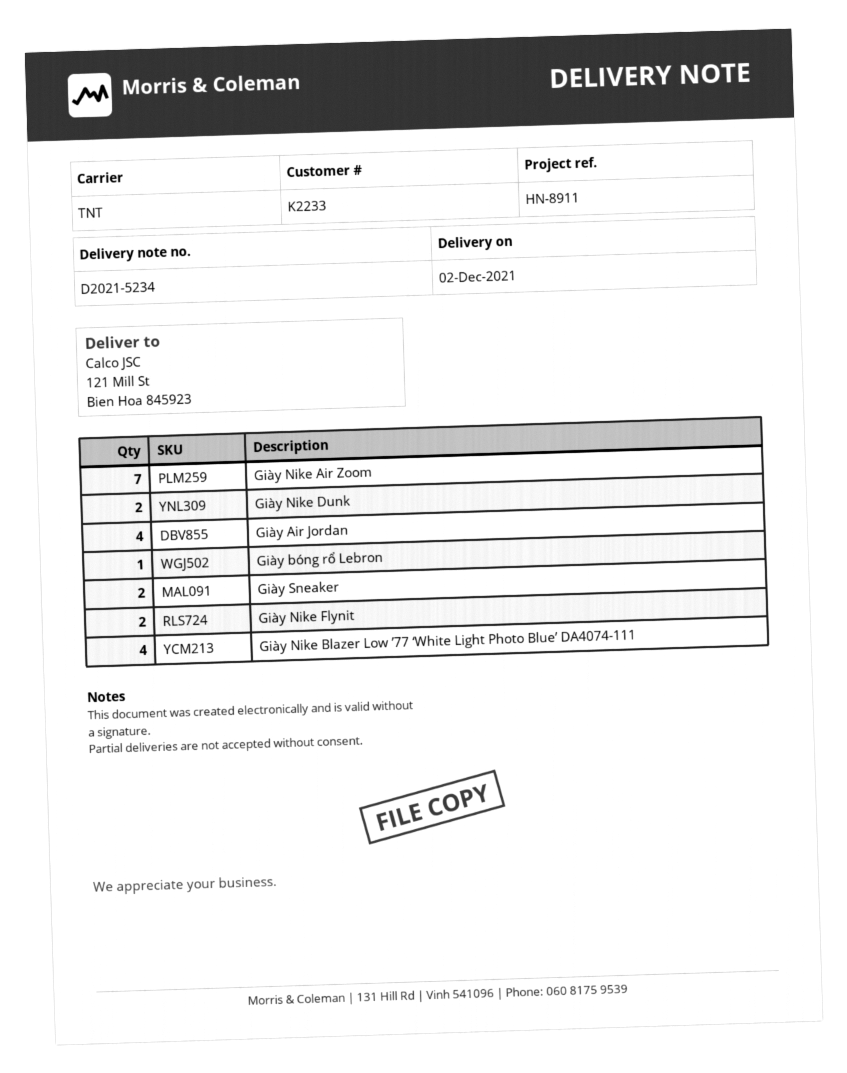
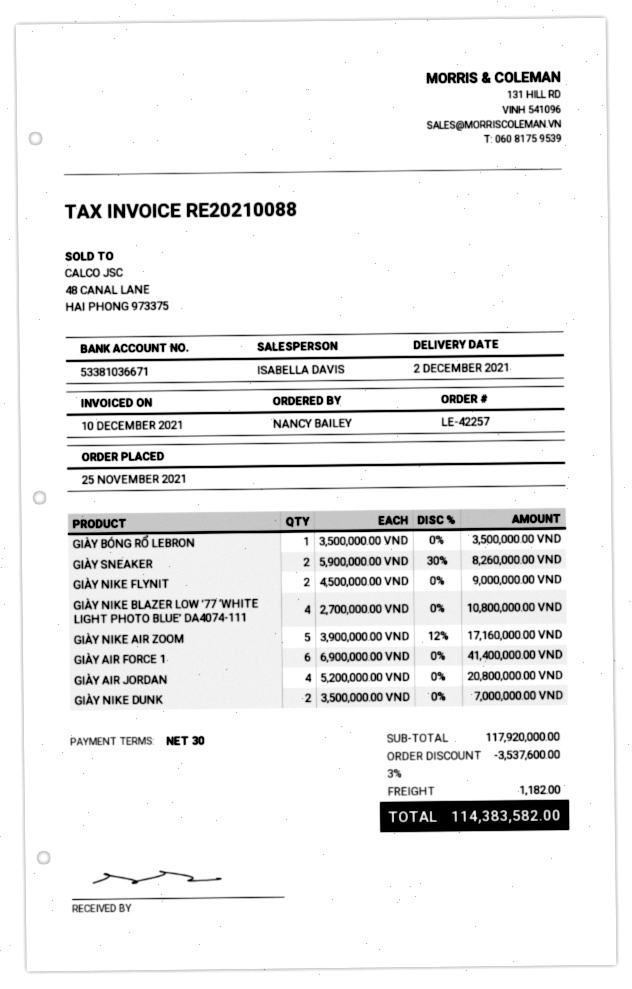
Giày Nike Air Zoom: 7 -> 5
GIÀY AIR FORCE 1: none -> 6

